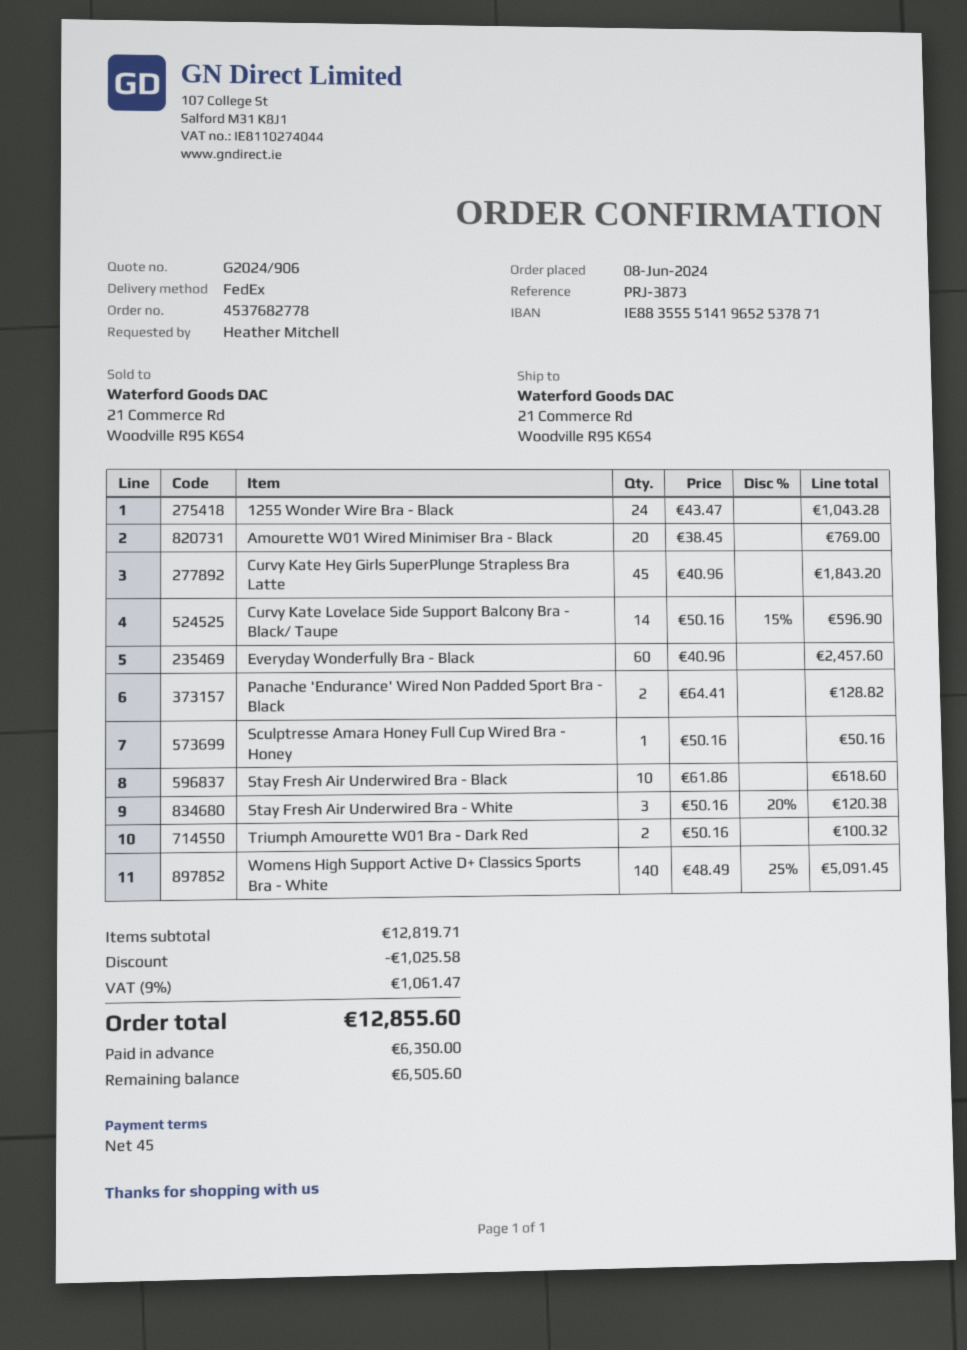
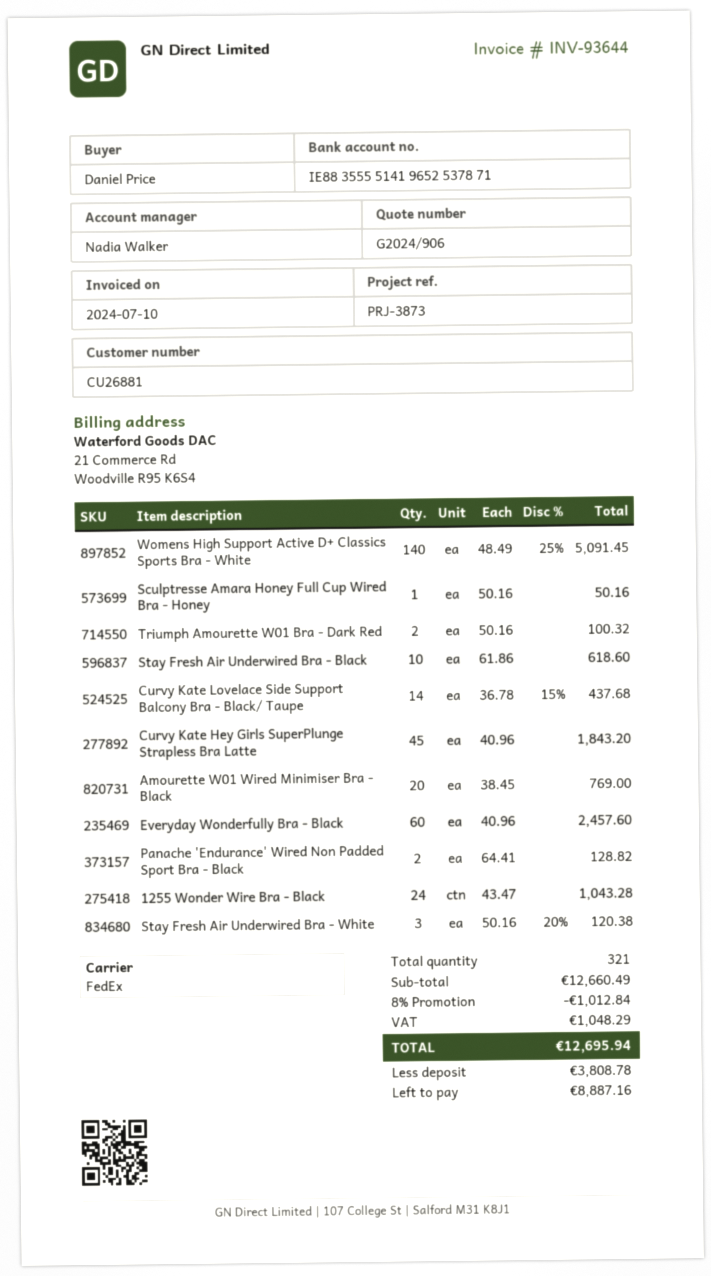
ordered by: Heather Mitchell -> Daniel Price
Curvy Kate Lovelace Side Support Balcony Bra - Black/ Taupe: 14 x 50.16 - 15% = 596.90 -> 14 x 36.78 - 15% = 437.68
subtotal: 12819.71 -> 12660.49
discount: 1025.58 -> 1012.84
tax: 1061.47 -> 1048.29
total: 12855.60 -> 12695.94
deposit: 6350.00 -> 3808.78
balance: 6505.60 -> 8887.16

